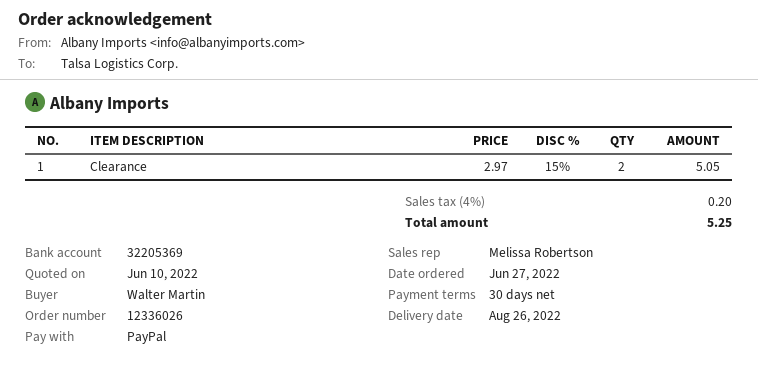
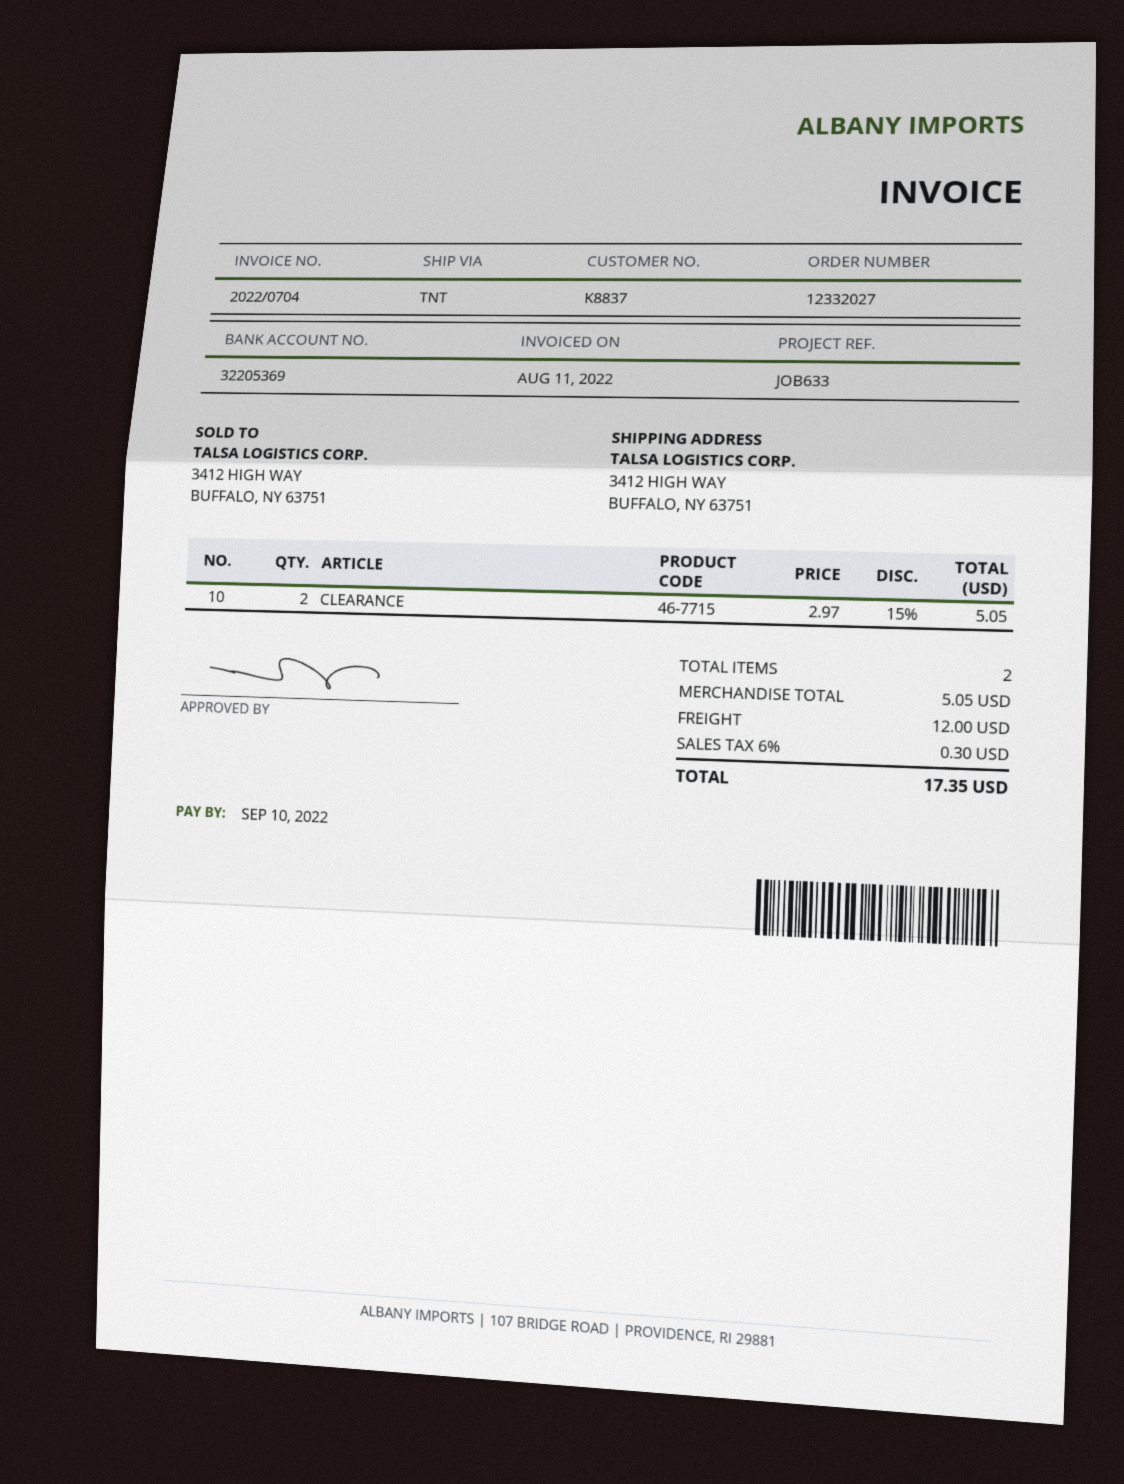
order number: 12336026 -> 12332027
shipping: none -> 12.00
tax: 4% = 0.20 -> 6% = 0.30
total: 5.25 -> 17.35

